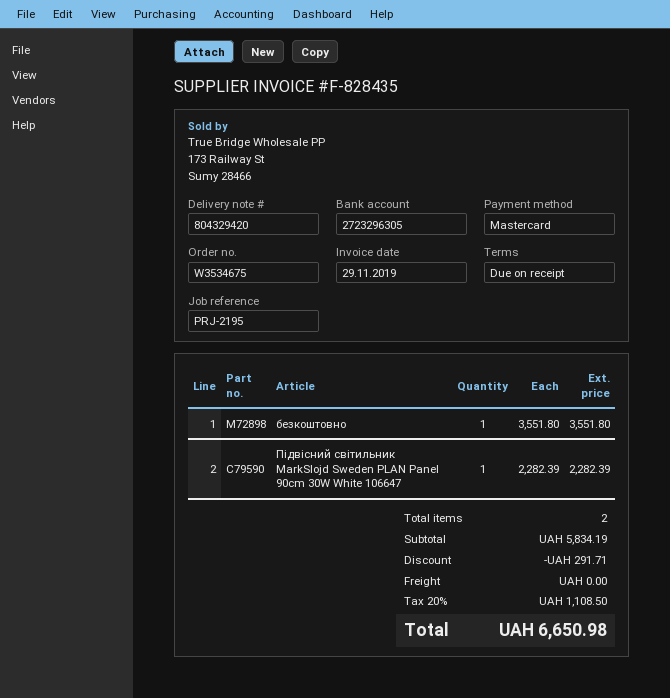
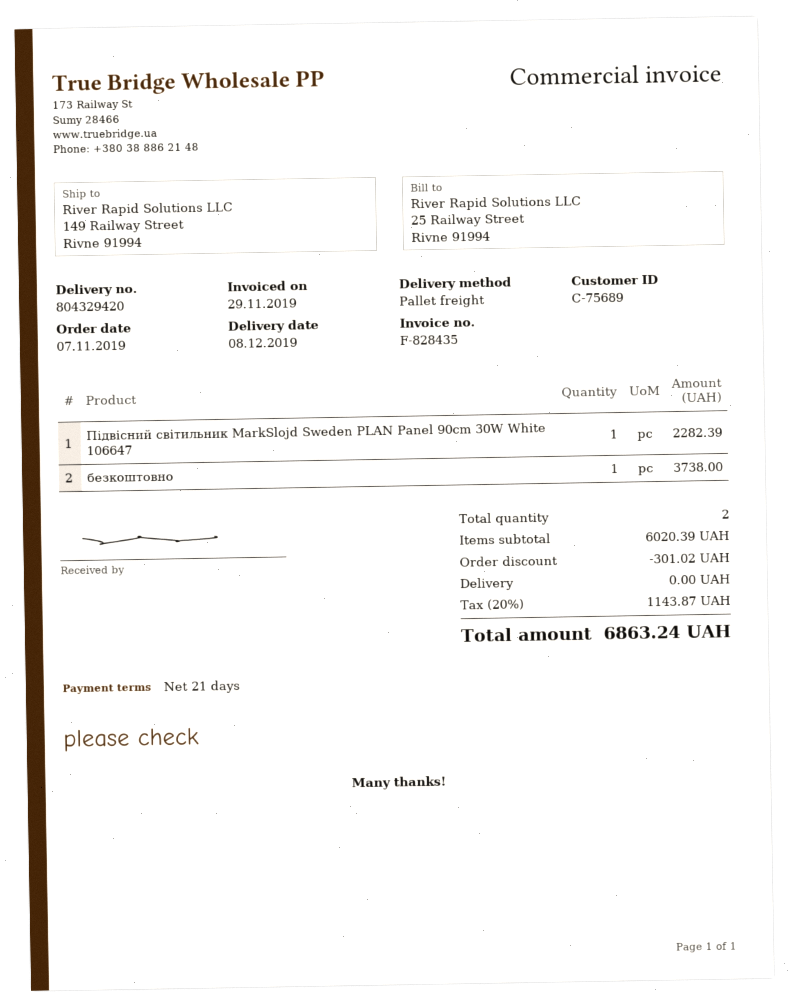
payment terms: on receipt -> 21 days
безкоштовно: 1 for 3551.80 -> 1 for 3738.00
subtotal: 5834.19 -> 6020.39
discount: 291.71 -> 301.02
tax: 20% = 1108.50 -> 20% = 1143.87
total: 6650.98 -> 6863.24

